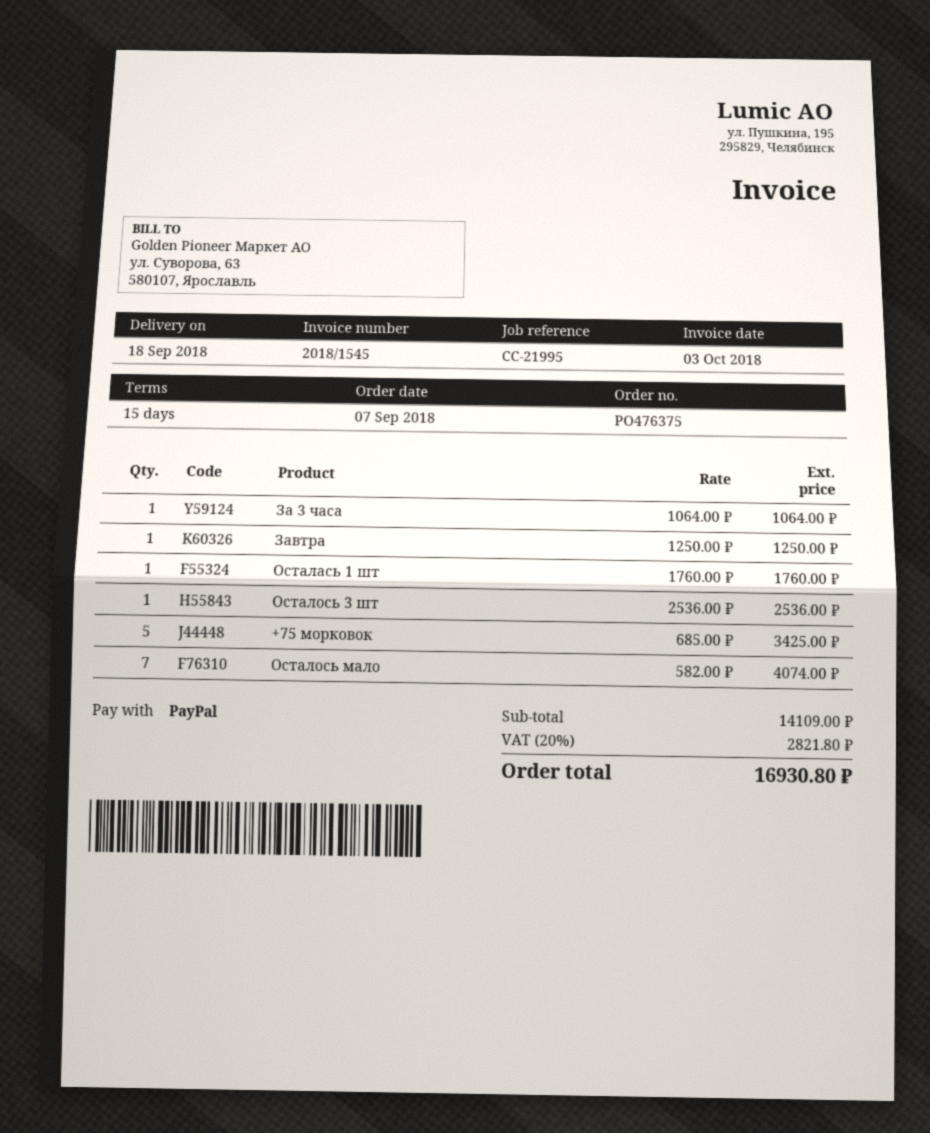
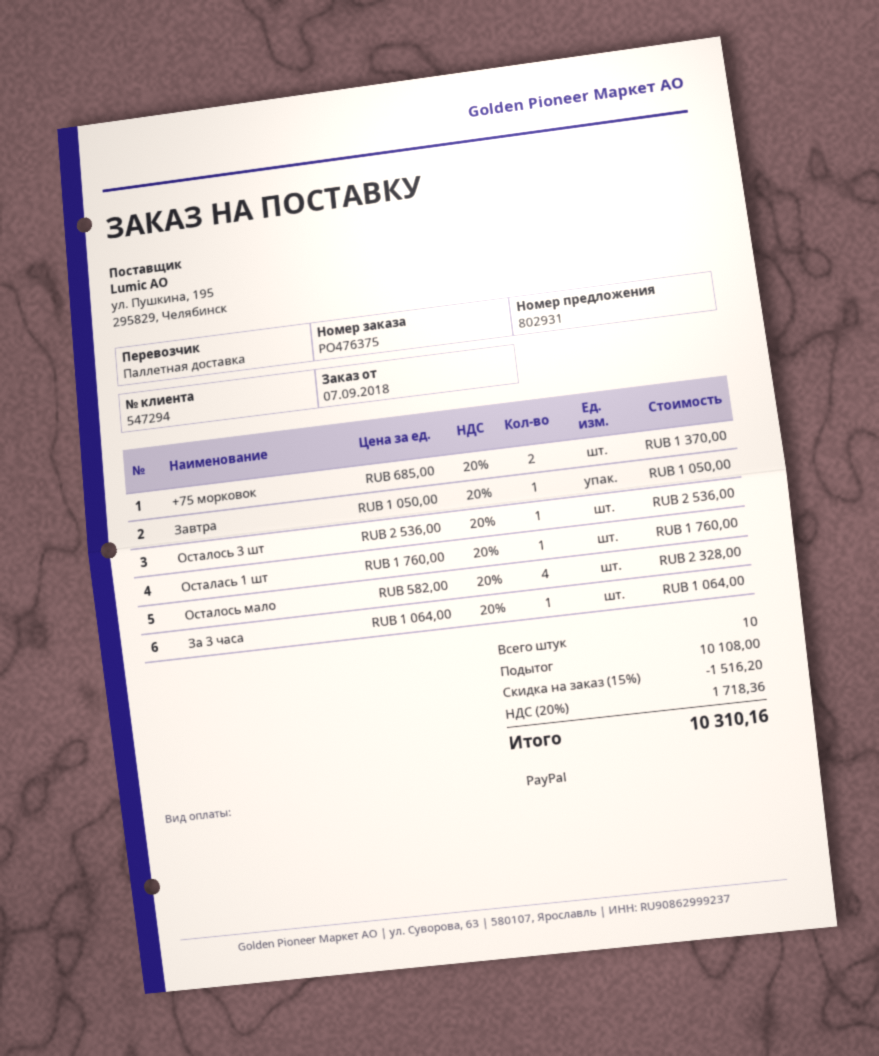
Завтра: 1 x 1250.00 = 1250.00 -> 1 x 1050.00 = 1050.00
+75 морковок: 5 x 685.00 = 3425.00 -> 2 x 685.00 = 1370.00
Осталось мало: 7 x 582.00 = 4074.00 -> 4 x 582.00 = 2328.00
subtotal: 14109.00 -> 10108.00
discount: none -> 15% = 1516.20
tax: 20% = 2821.80 -> 20% = 1718.36
total: 16930.80 -> 10310.16

